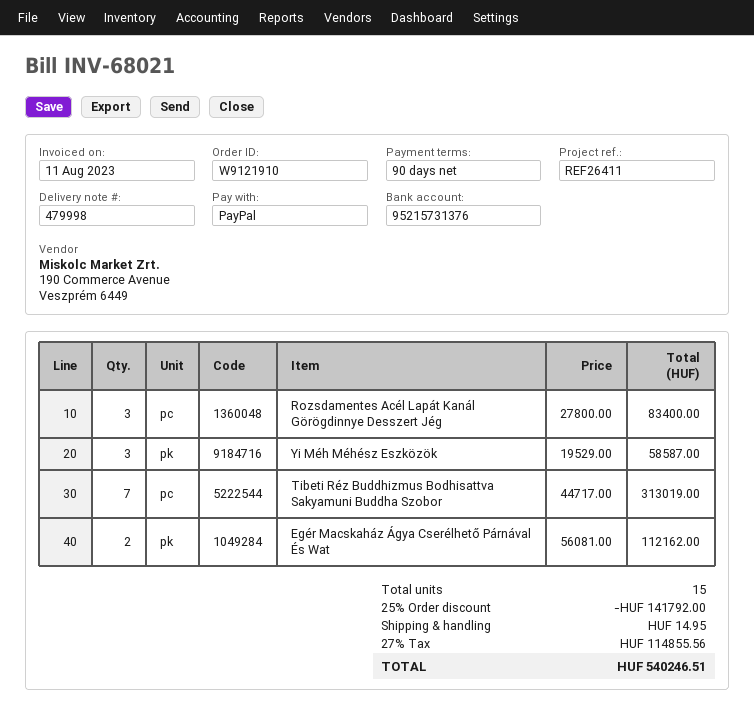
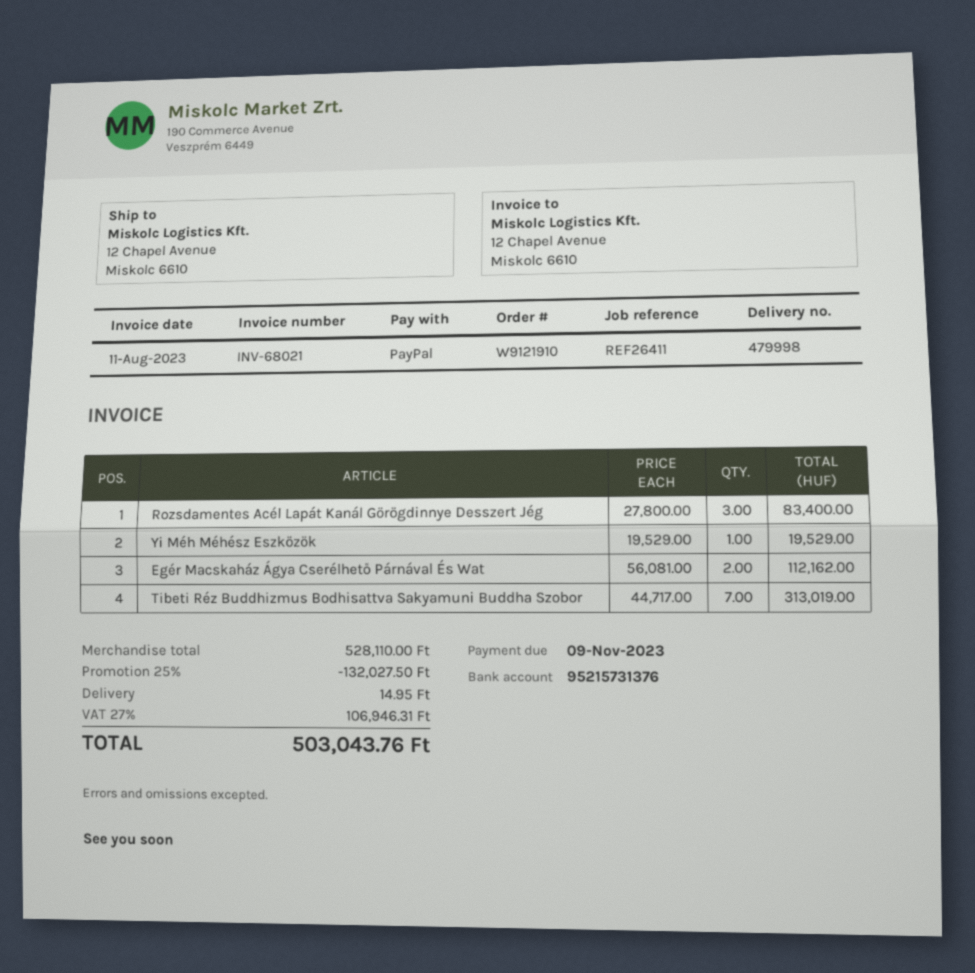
Yi Méh Méhész Eszközök: 3 x 19529.00 = 58587.00 -> 1 x 19529.00 = 19529.00
discount: 25% = 141792.00 -> 25% = 132027.50
tax: 27% = 114855.56 -> 27% = 106946.31
total: 540246.51 -> 503043.76

